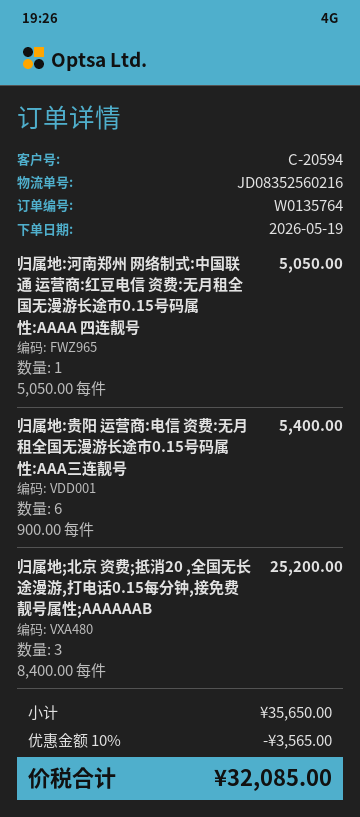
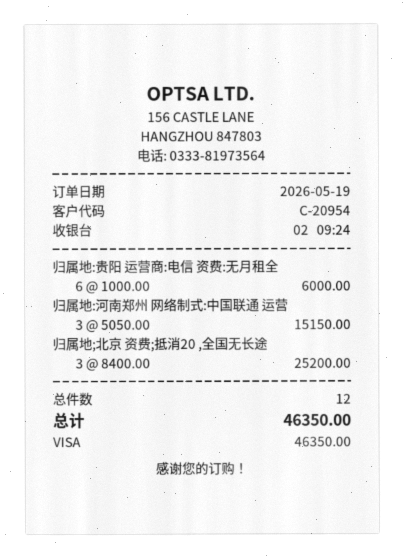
customer number: C-20594 -> C-20954
归属地:河南郑州 网络制式:中国联通 运营商:红豆电信 资费:无月租全国无漫游长途市0.15号码属性:AAAA 四连靓号: 1 x 5050.00 = 5050.00 -> 3 x 5050.00 = 15150.00
归属地:贵阳 运营商:电信 资费:无月租全国无漫游长途市0.15号码属性:AAA三连靓号: 6 x 900.00 = 5400.00 -> 6 x 1000.00 = 6000.00
discount: 10% = 3565.00 -> none
total: 32085.00 -> 46350.00

